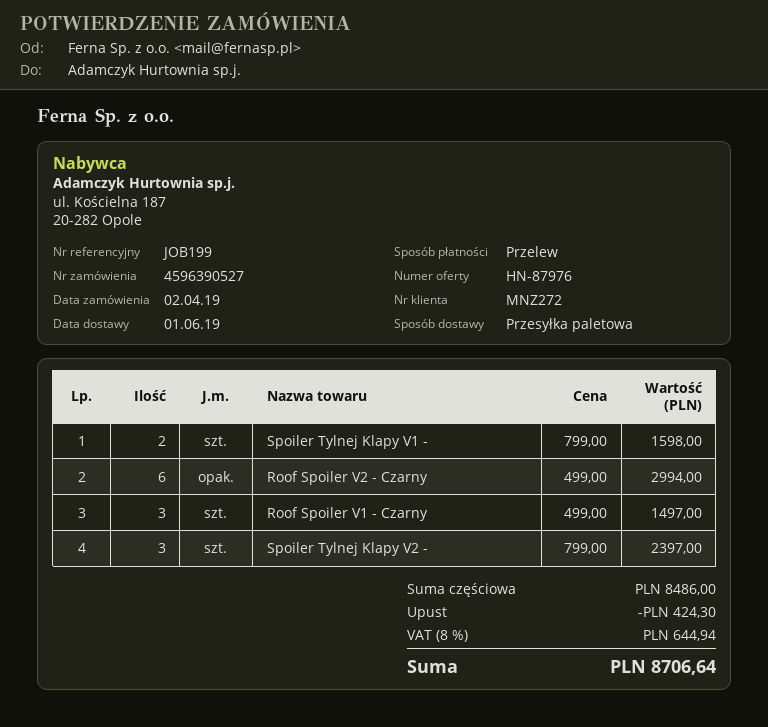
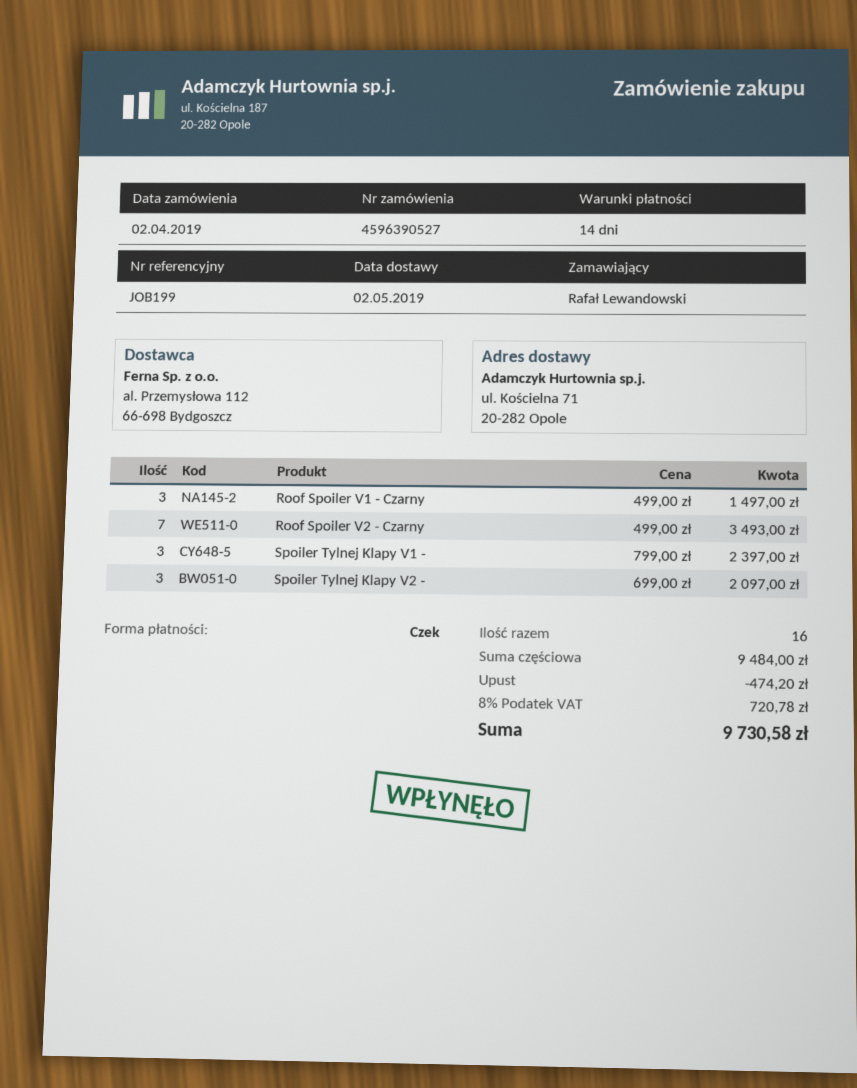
delivery date: 2019-06-01 -> 2019-05-02
payment method: bank transfer -> cheque
Spoiler Tylnej Klapy V1 -: 2 x 799.00 = 1598.00 -> 3 x 799.00 = 2397.00
Roof Spoiler V2 - Czarny: 6 x 499.00 = 2994.00 -> 7 x 499.00 = 3493.00
Spoiler Tylnej Klapy V2 -: 3 x 799.00 = 2397.00 -> 3 x 699.00 = 2097.00
subtotal: 8486.00 -> 9484.00
discount: 424.30 -> 474.20
tax: 8% = 644.94 -> 8% = 720.78
total: 8706.64 -> 9730.58

